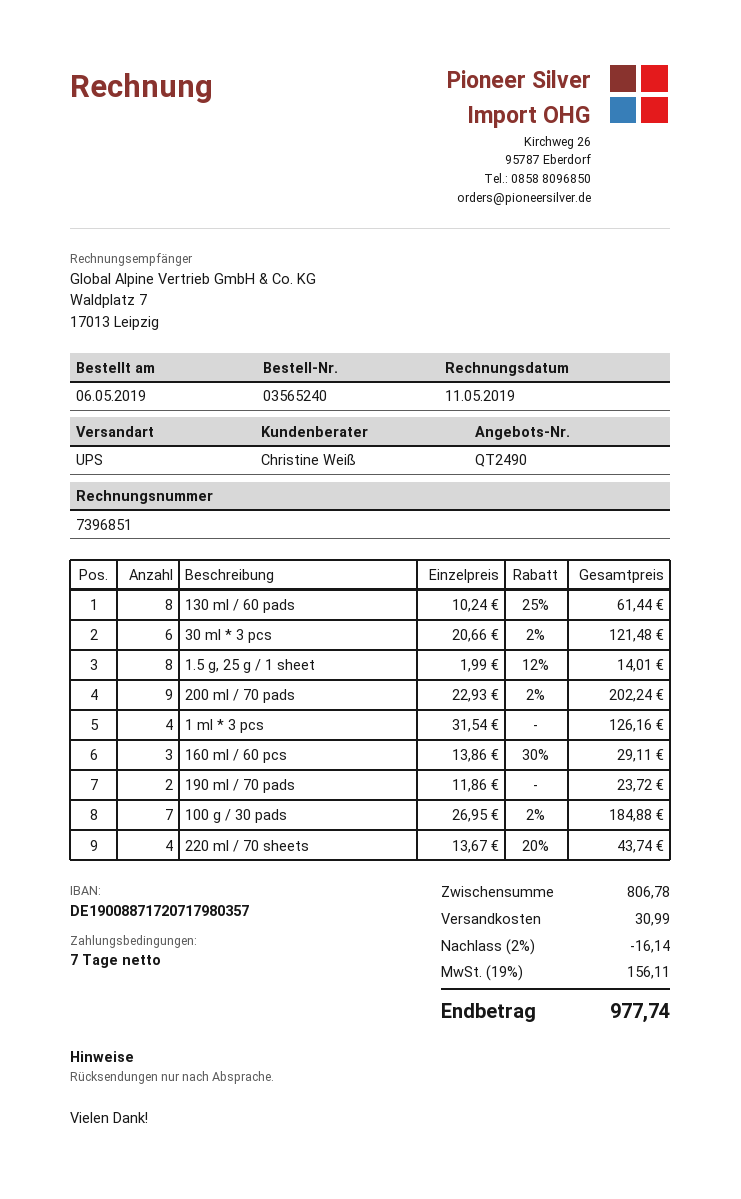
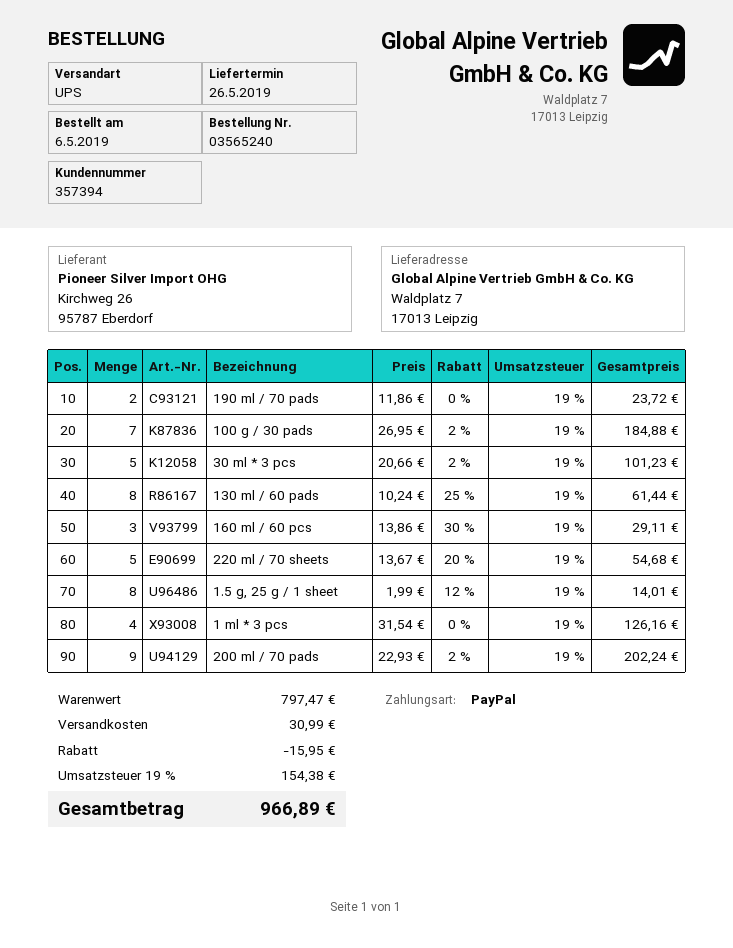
30 ml * 3 pcs: 6 x 20.66 - 2% = 121.48 -> 5 x 20.66 - 2% = 101.23
220 ml / 70 sheets: 4 x 13.67 - 20% = 43.74 -> 5 x 13.67 - 20% = 54.68
subtotal: 806.78 -> 797.47
discount: 16.14 -> 15.95
tax: 19% = 156.11 -> 19% = 154.38
total: 977.74 -> 966.89

